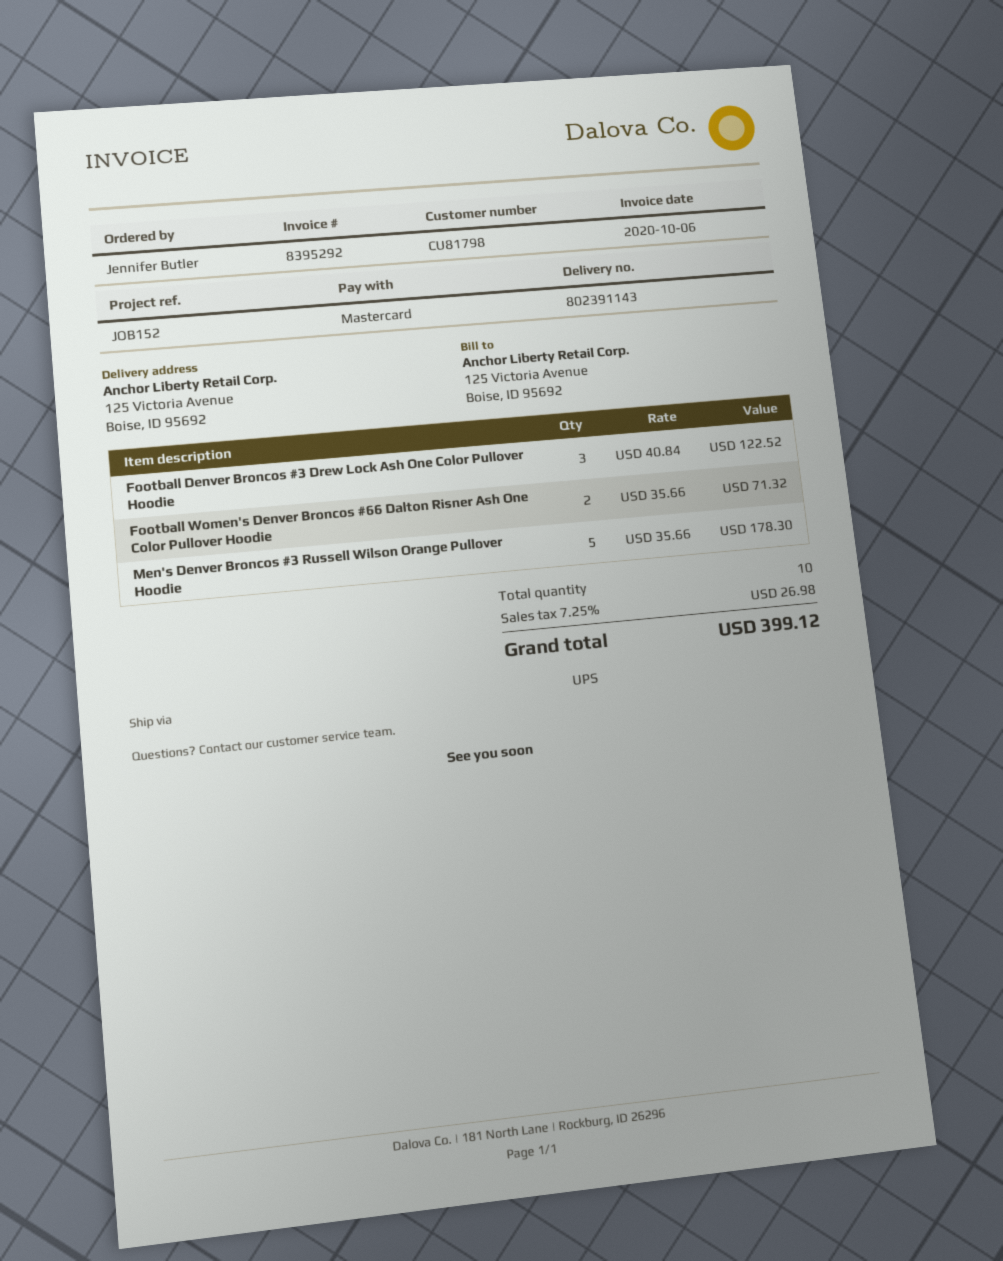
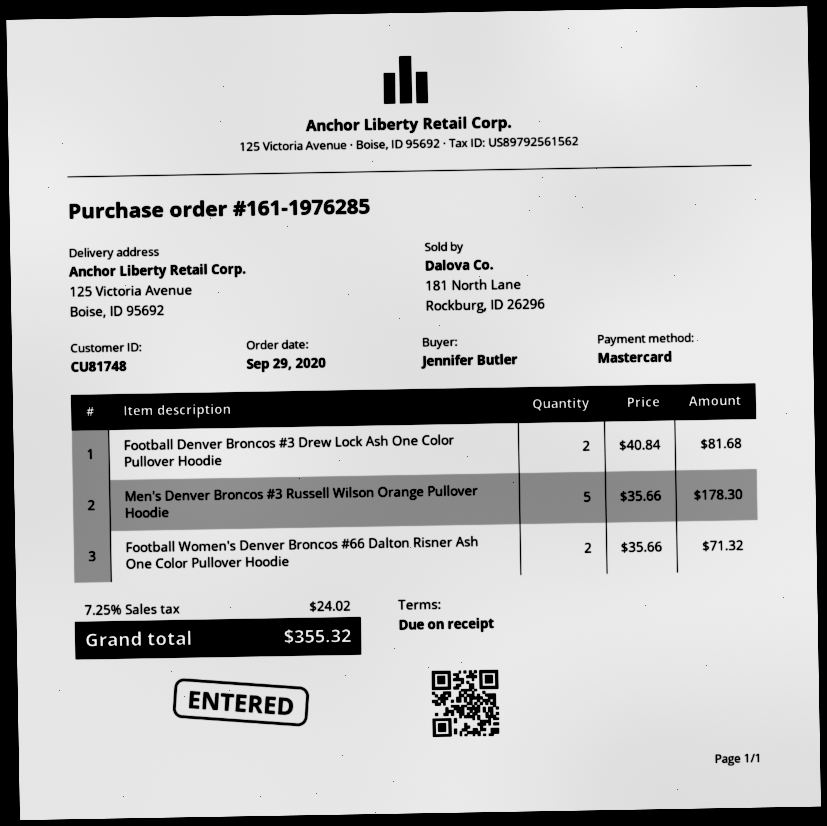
customer number: CU81798 -> CU81748
Football Denver Broncos #3 Drew Lock Ash One Color Pullover Hoodie: 3 x 40.84 = 122.52 -> 2 x 40.84 = 81.68
tax: 7.25% = 26.98 -> 7.25% = 24.02
total: 399.12 -> 355.32

